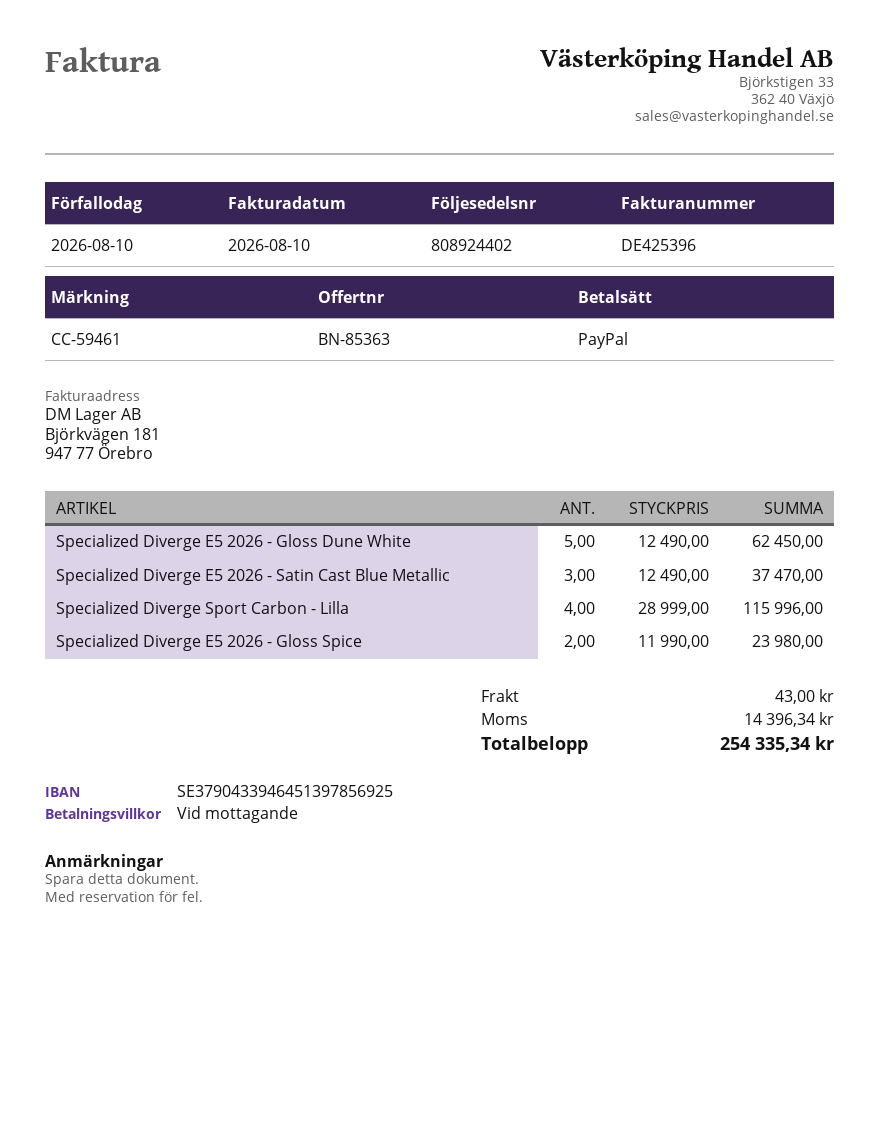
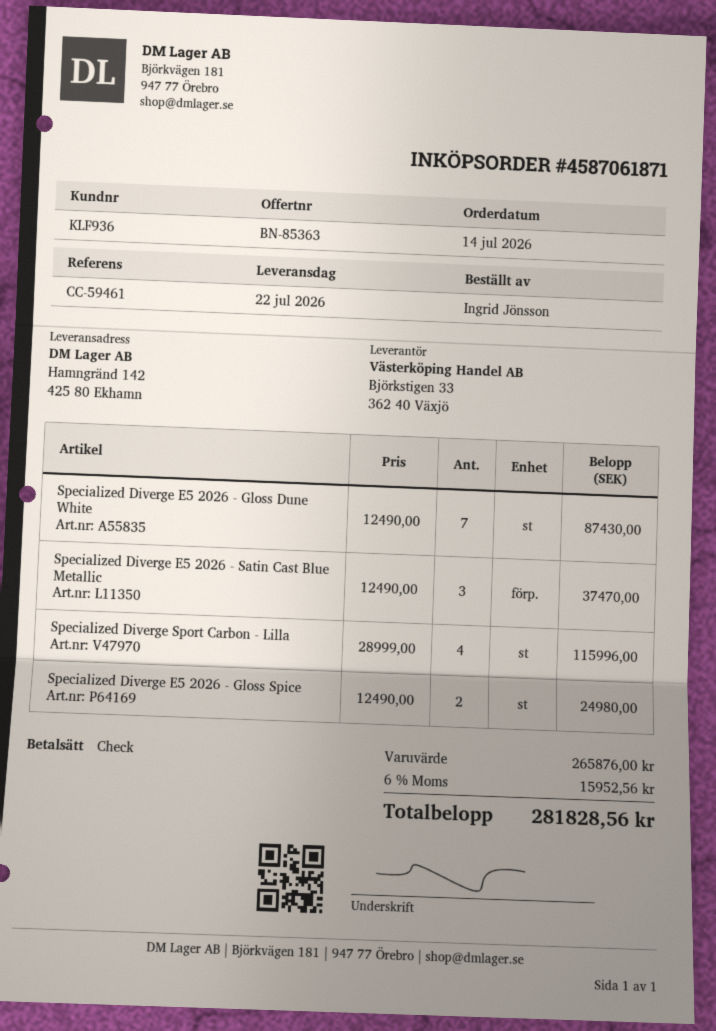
payment method: PayPal -> cheque
Specialized Diverge E5 2026 - Gloss Dune White: 5 x 12490.00 = 62450.00 -> 7 x 12490.00 = 87430.00
Specialized Diverge E5 2026 - Gloss Spice: 2 x 11990.00 = 23980.00 -> 2 x 12490.00 = 24980.00
shipping: 43.00 -> none
tax: 14396.34 -> 15952.56
total: 254335.34 -> 281828.56

